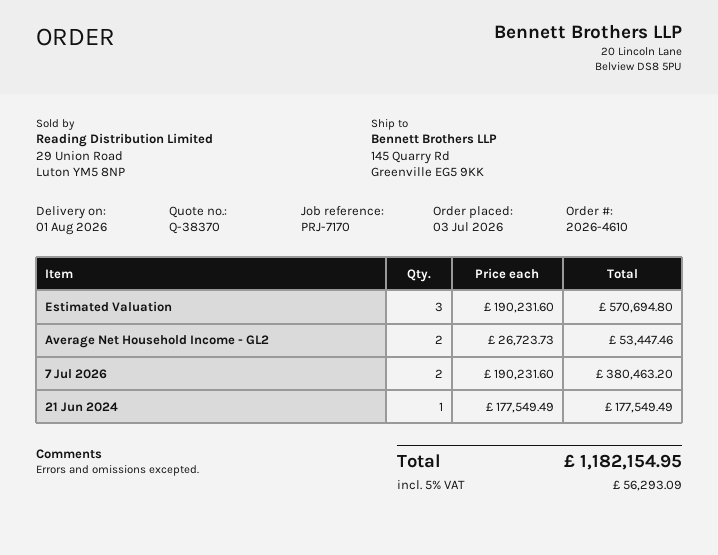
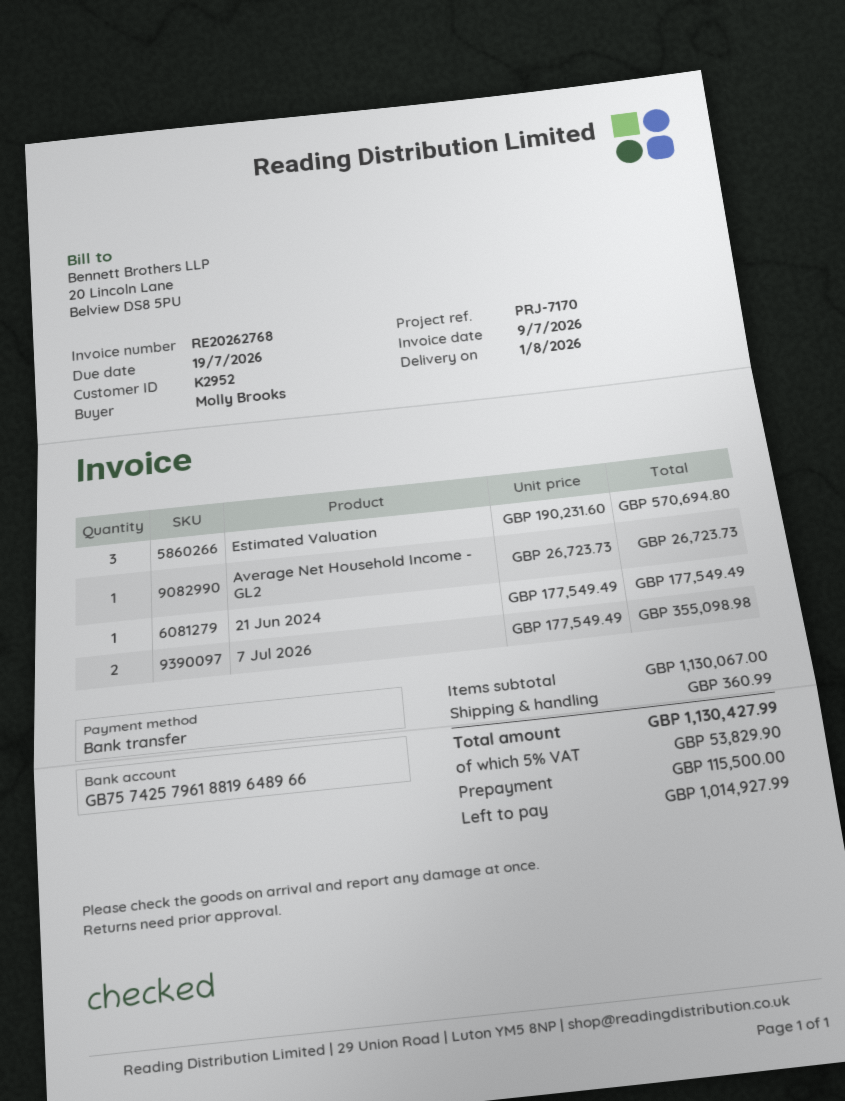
Average Net Household Income - GL2: 2 x 26723.73 = 53447.46 -> 1 x 26723.73 = 26723.73
7 Jul 2026: 2 x 190231.60 = 380463.20 -> 2 x 177549.49 = 355098.98
shipping: none -> 360.99
tax: 5% = 56293.09 -> 5% = 53829.90
total: 1182154.95 -> 1130427.99

